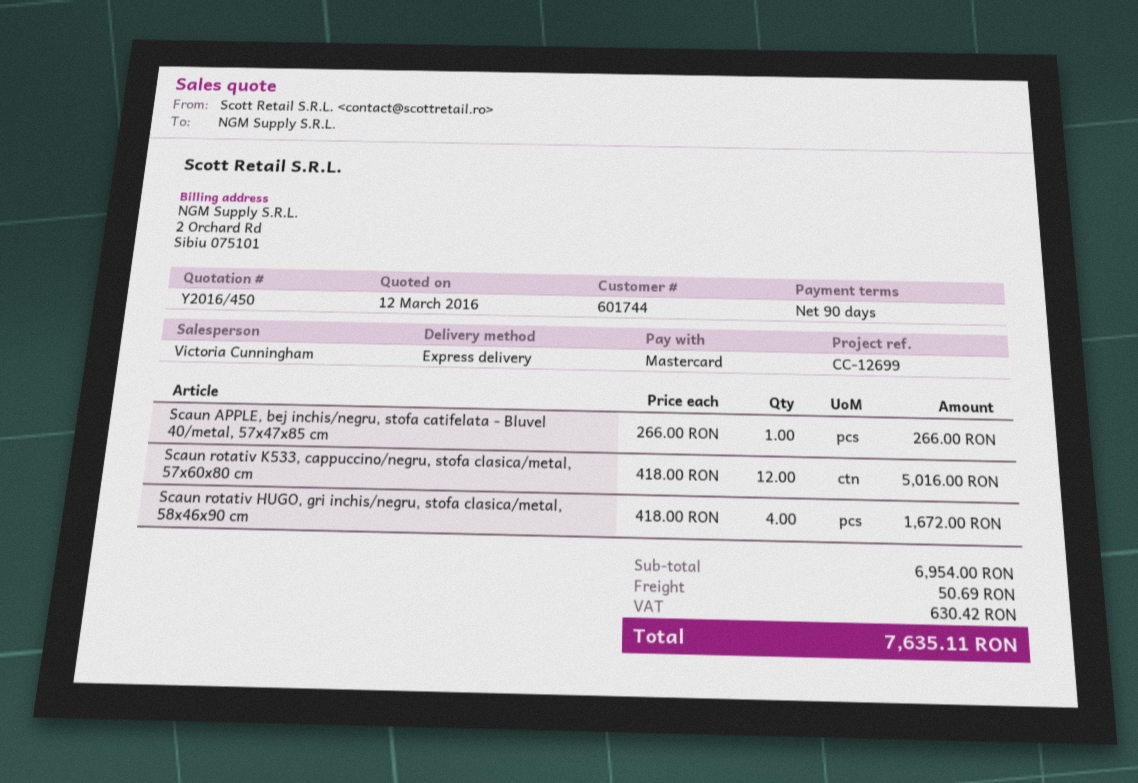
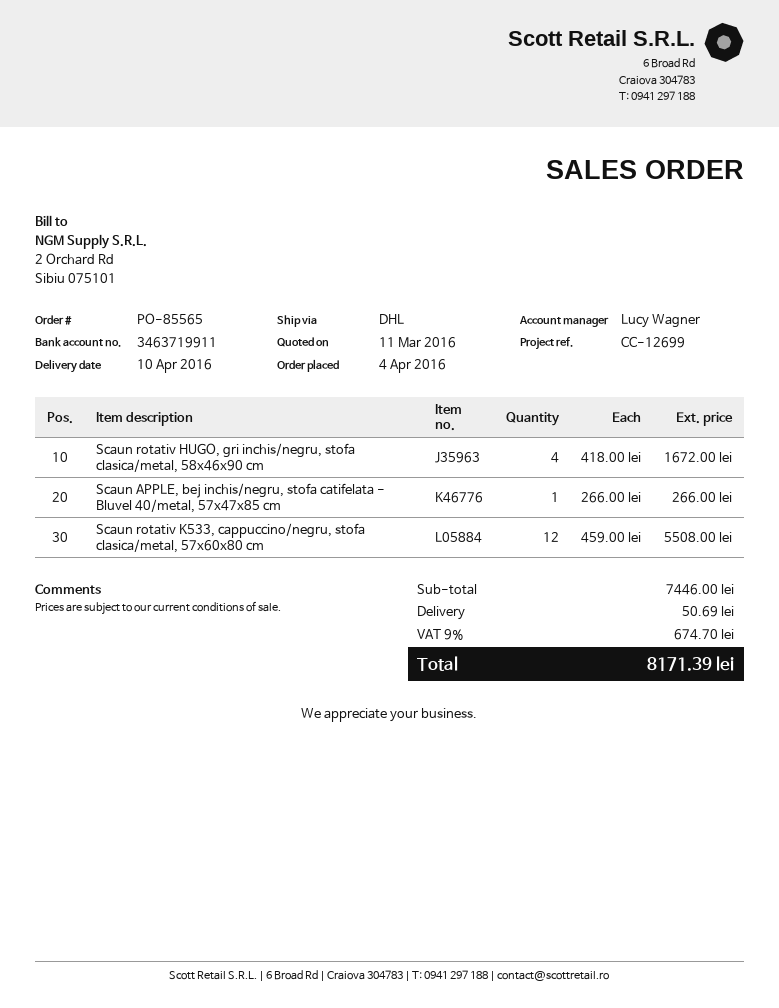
quote date: 2016-03-12 -> 2016-03-11
sales rep: Victoria Cunningham -> Lucy Wagner
shipping method: express -> DHL
Scaun rotativ K533, cappuccino/negru, stofa clasica/metal, 57x60x80 cm: 12 x 418.00 = 5016.00 -> 12 x 459.00 = 5508.00
subtotal: 6954.00 -> 7446.00
tax: 630.42 -> 674.70
total: 7635.11 -> 8171.39

